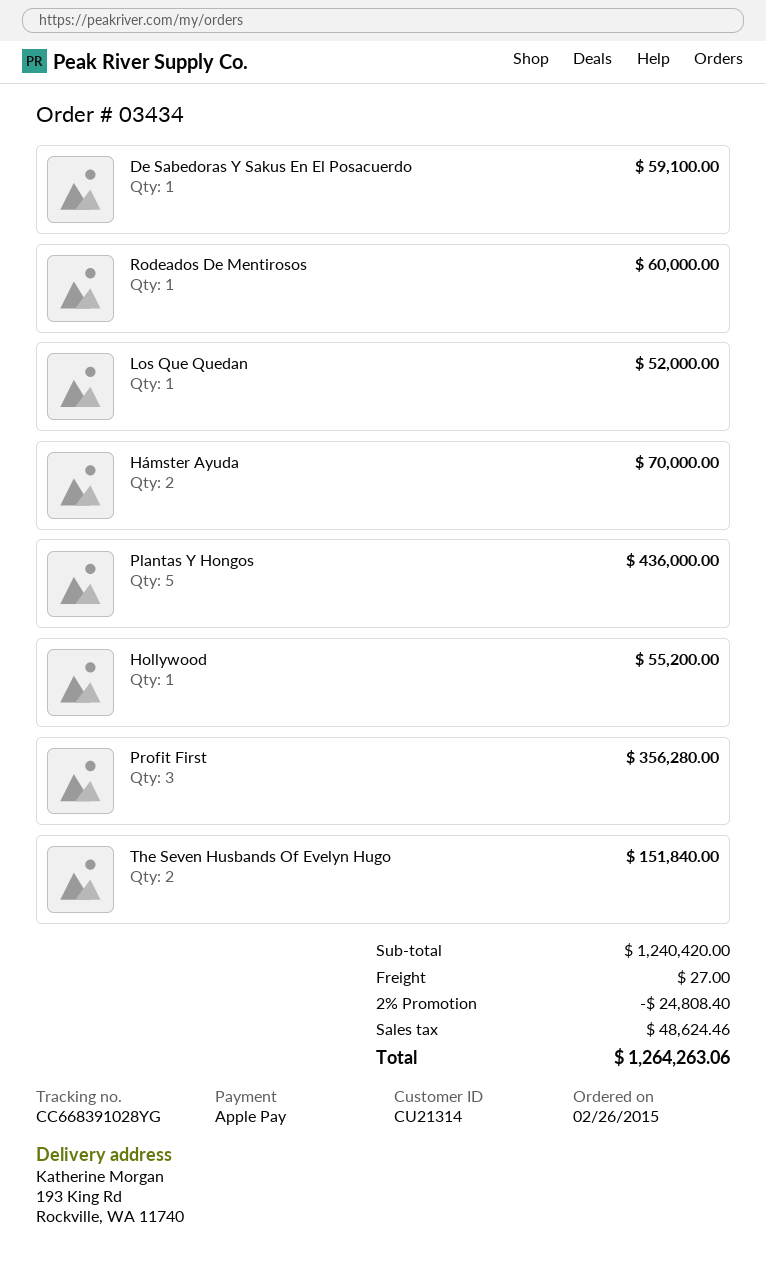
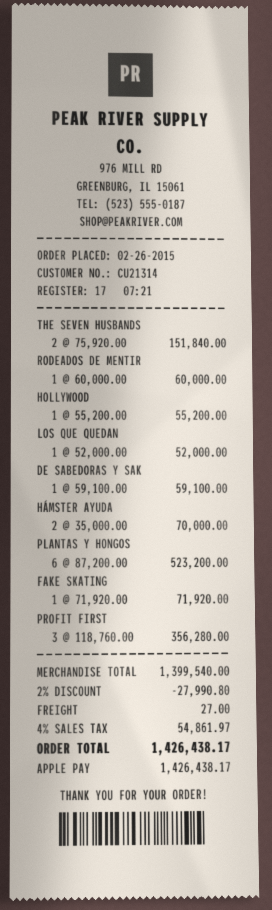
Plantas Y Hongos: 5 for 436000.00 -> 6 for 523200.00
FAKE SKATING: none -> 1 for 71920.00
subtotal: 1240420.00 -> 1399540.00
discount: 2% = 24808.40 -> 2% = 27990.80
tax: 48624.46 -> 54861.97
total: 1264263.06 -> 1426438.17

